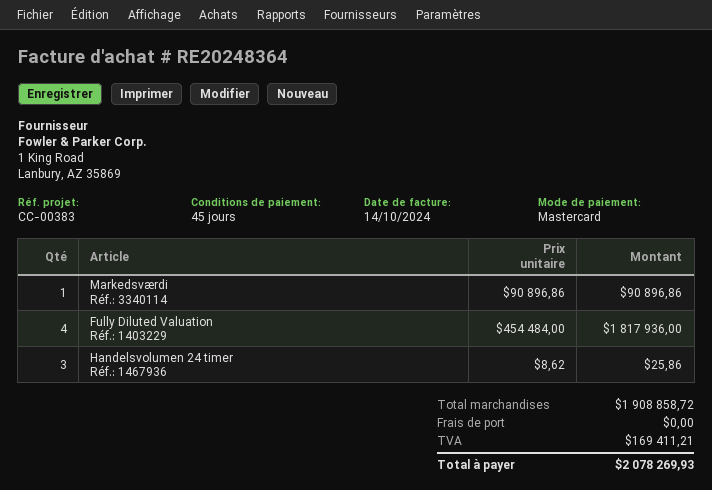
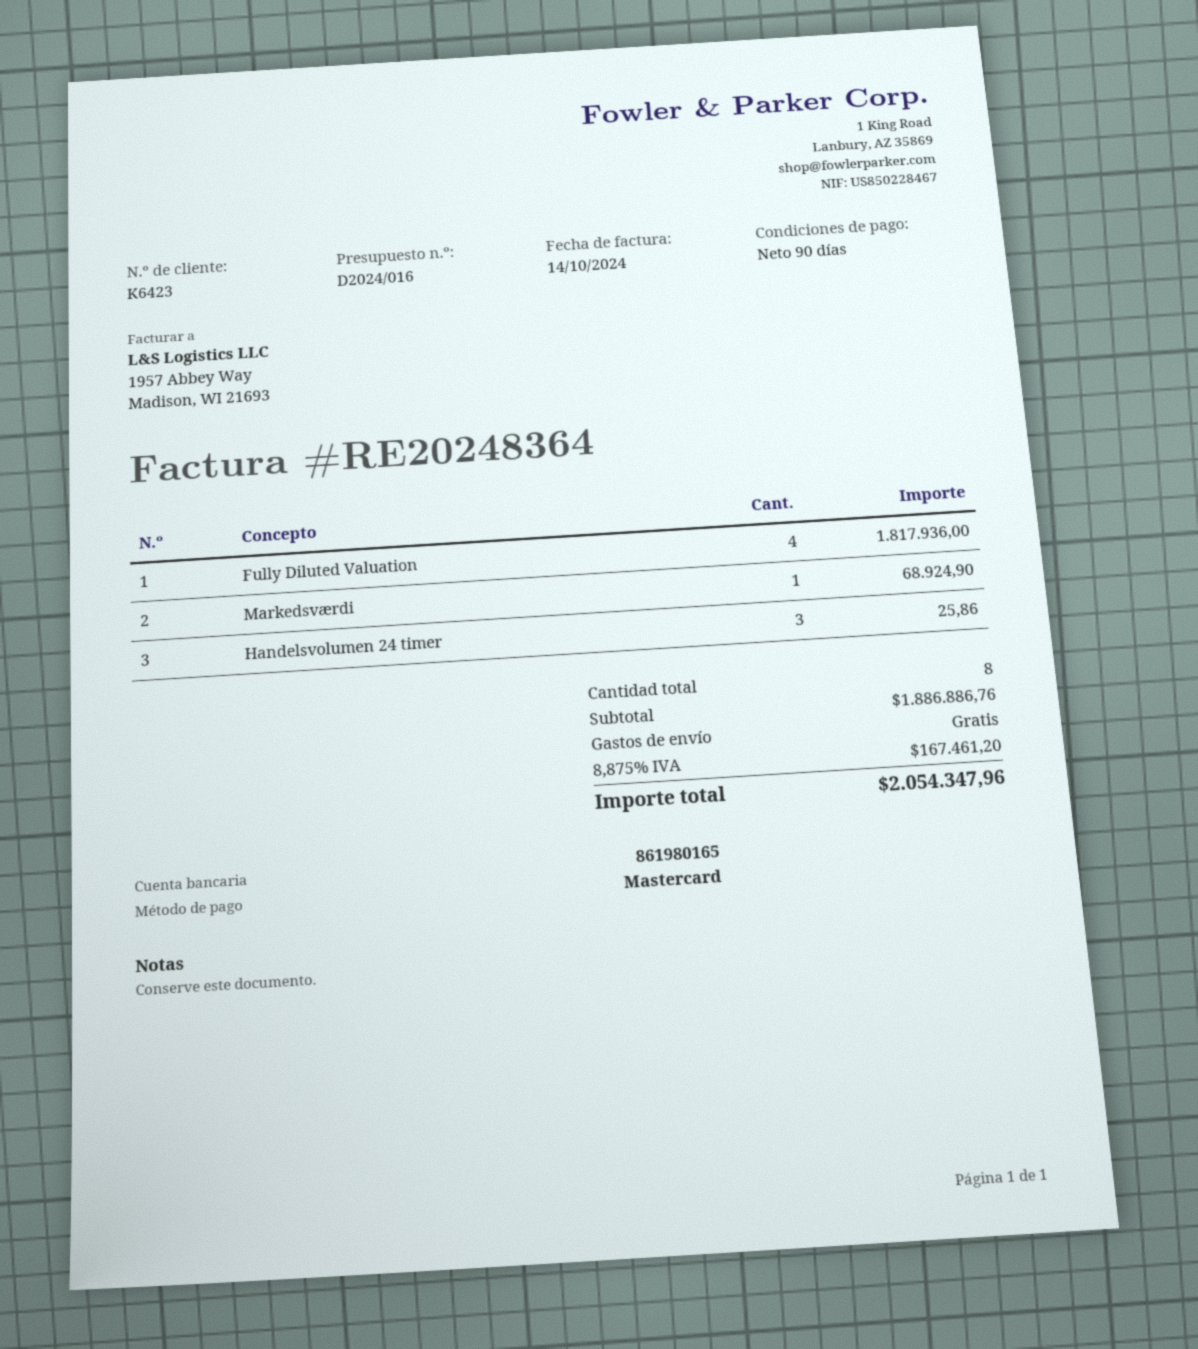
payment terms: 45 days -> 90 days
Markedsværdi: 1 for 90896.86 -> 1 for 68924.90
subtotal: 1908858.72 -> 1886886.76
tax: 169411.21 -> 167461.20
total: 2078269.93 -> 2054347.96

